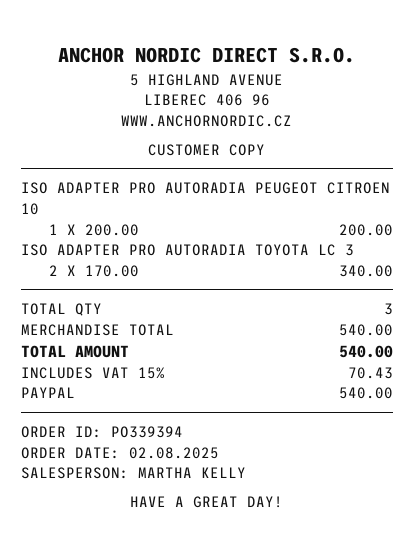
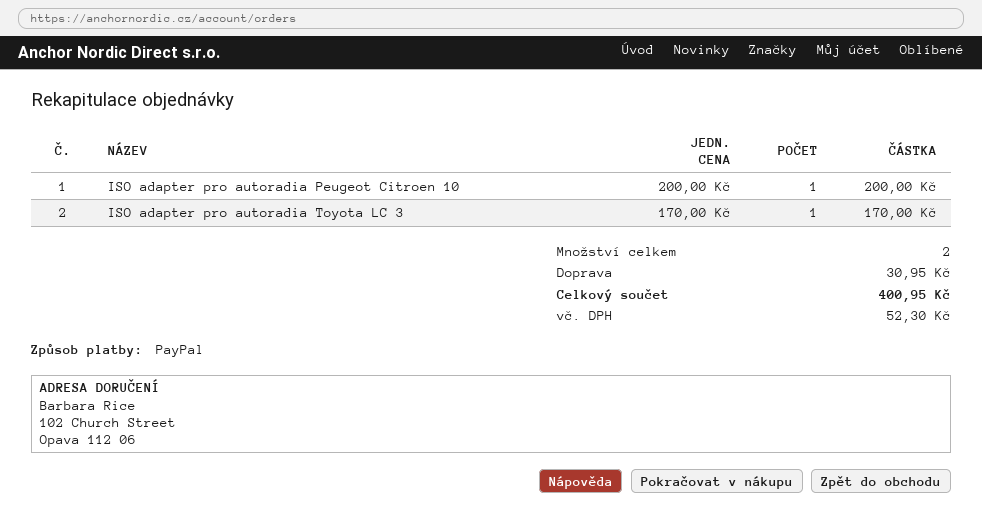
ISO ADAPTER PRO AUTORADIA TOYOTA LC 3: 2 x 170.00 = 340.00 -> 1 x 170.00 = 170.00
total quantity: 3 -> 2
shipping: none -> 30.95
tax: 70.43 -> 52.30
total: 540.00 -> 400.95

